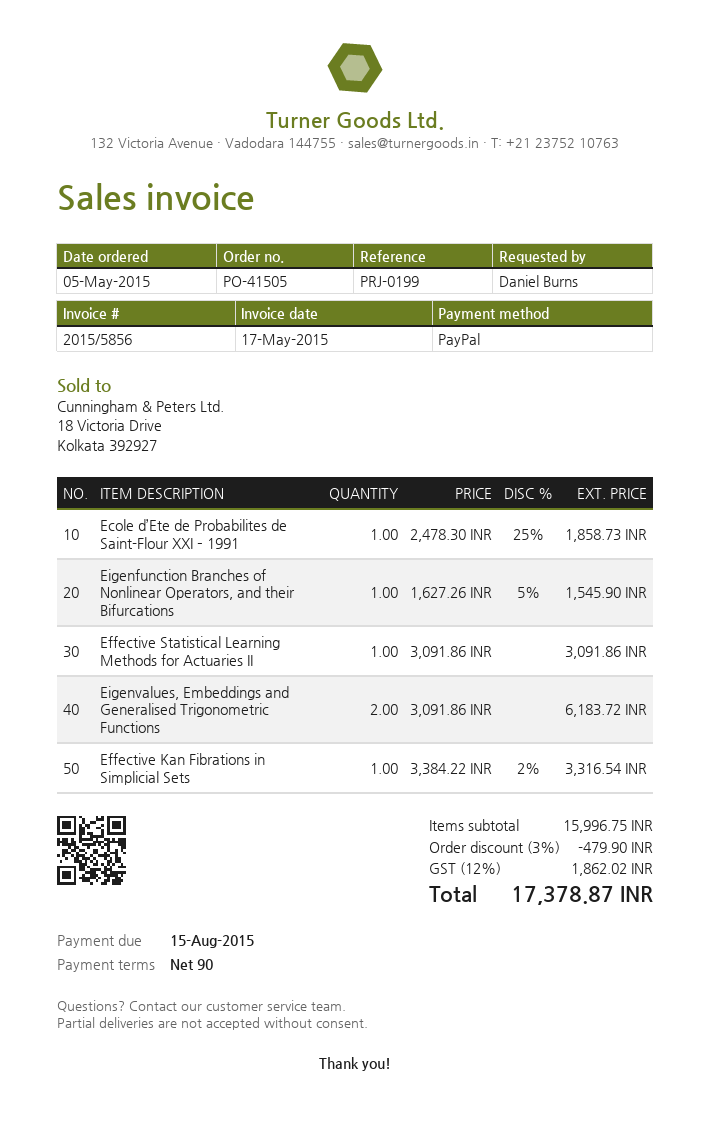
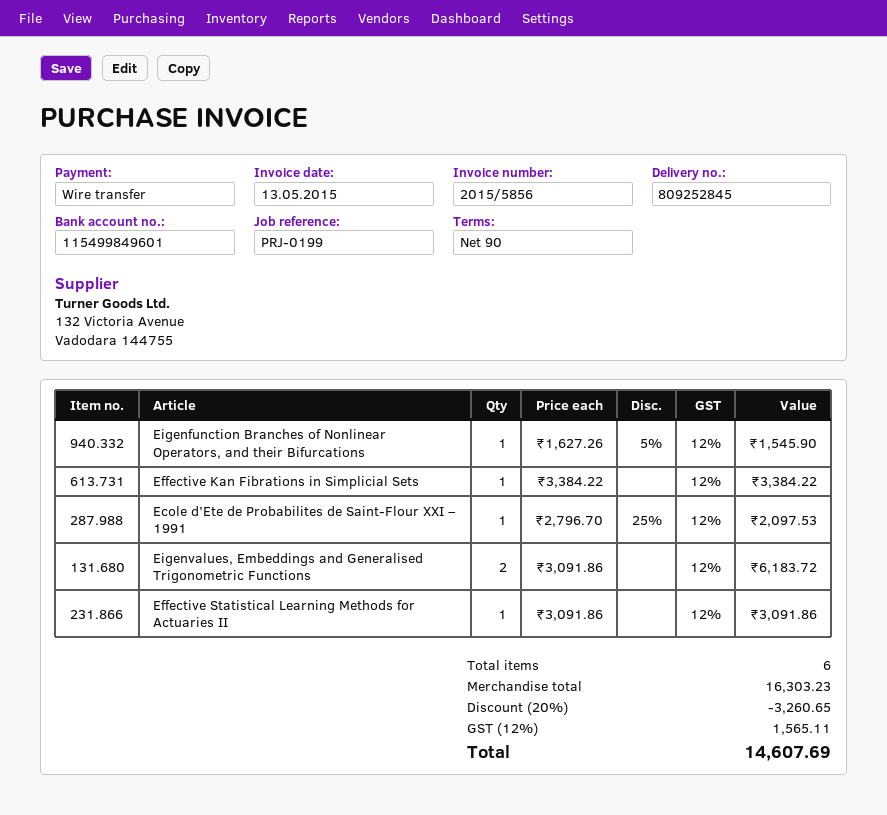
invoice date: 2015-05-17 -> 2015-05-13
payment method: PayPal -> bank transfer
Ecole d’Ete de Probabilites de Saint-Flour XXI – 1991: 1 x 2478.30 - 25% = 1858.73 -> 1 x 2796.70 - 25% = 2097.53
Effective Kan Fibrations in Simplicial Sets: 1 x 3384.22 - 2% = 3316.54 -> 1 x 3384.22 = 3384.22
subtotal: 15996.75 -> 16303.23
discount: 3% = 479.90 -> 20% = 3260.65
tax: 12% = 1862.02 -> 12% = 1565.11
total: 17378.87 -> 14607.69

